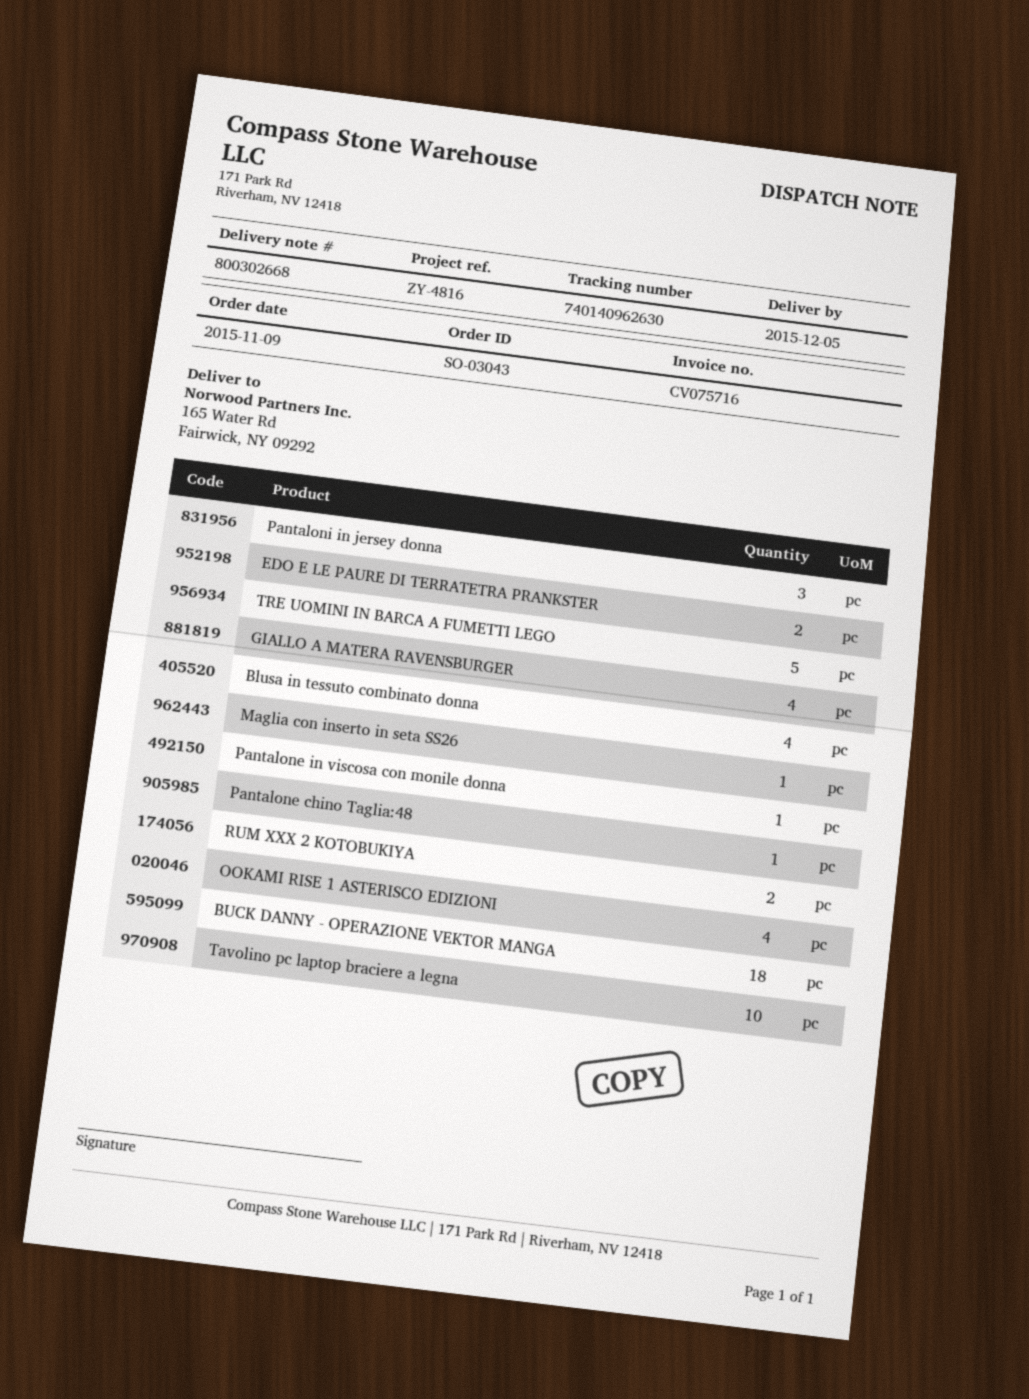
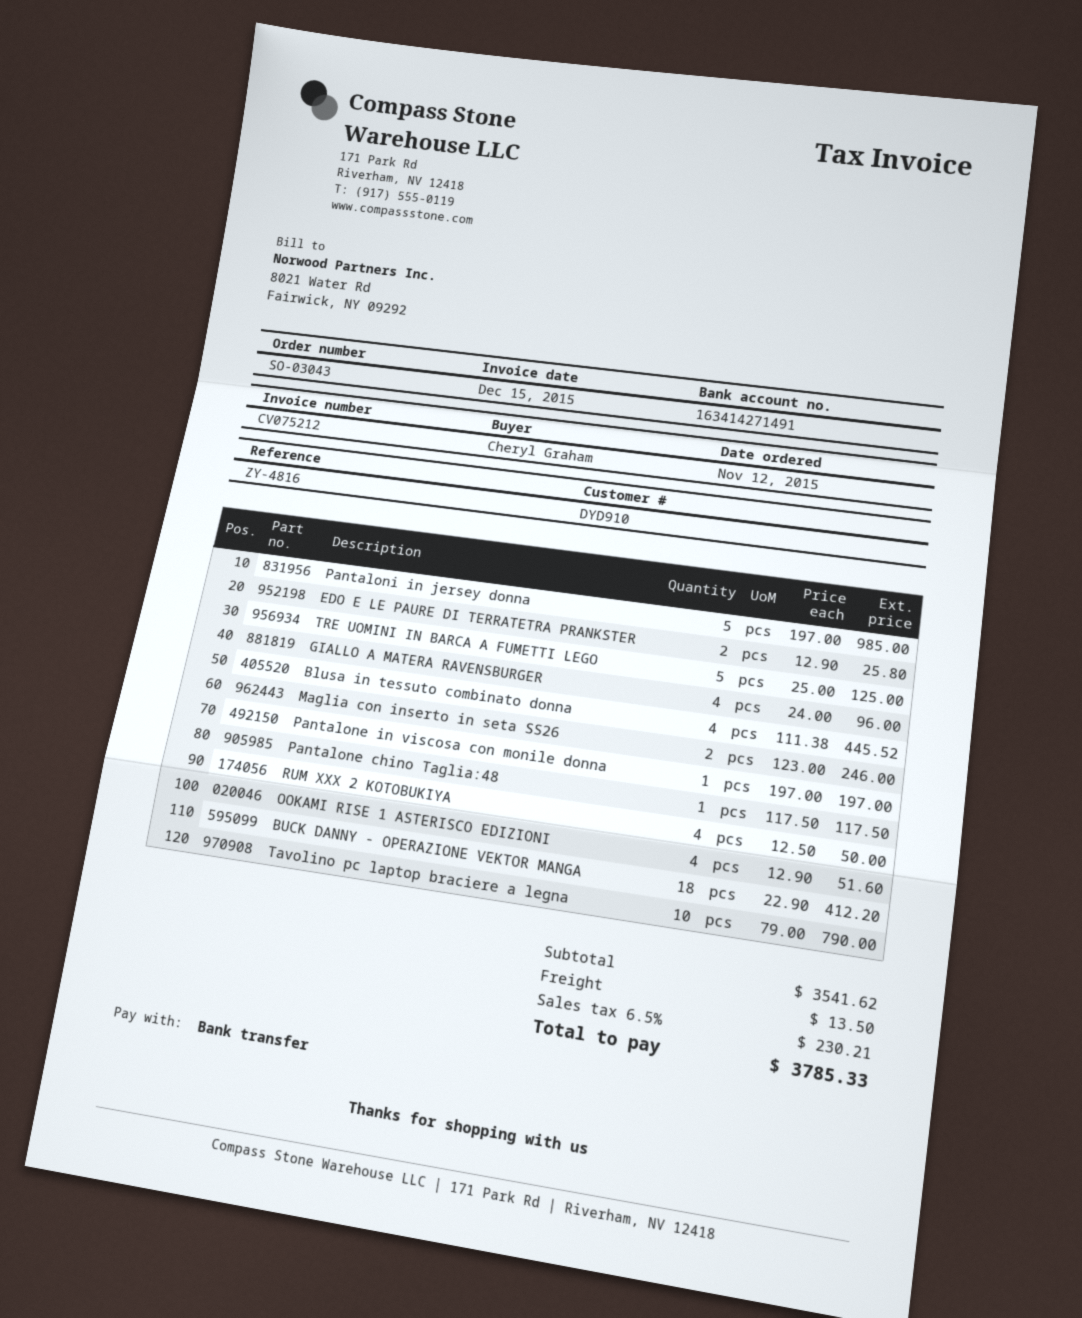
order date: 2015-11-09 -> 2015-11-12
invoice number: CV075716 -> CV075212
Pantaloni in jersey donna: 3 -> 5
Maglia con inserto in seta SS26: 1 -> 2
RUM XXX 2 KOTOBUKIYA: 2 -> 4

